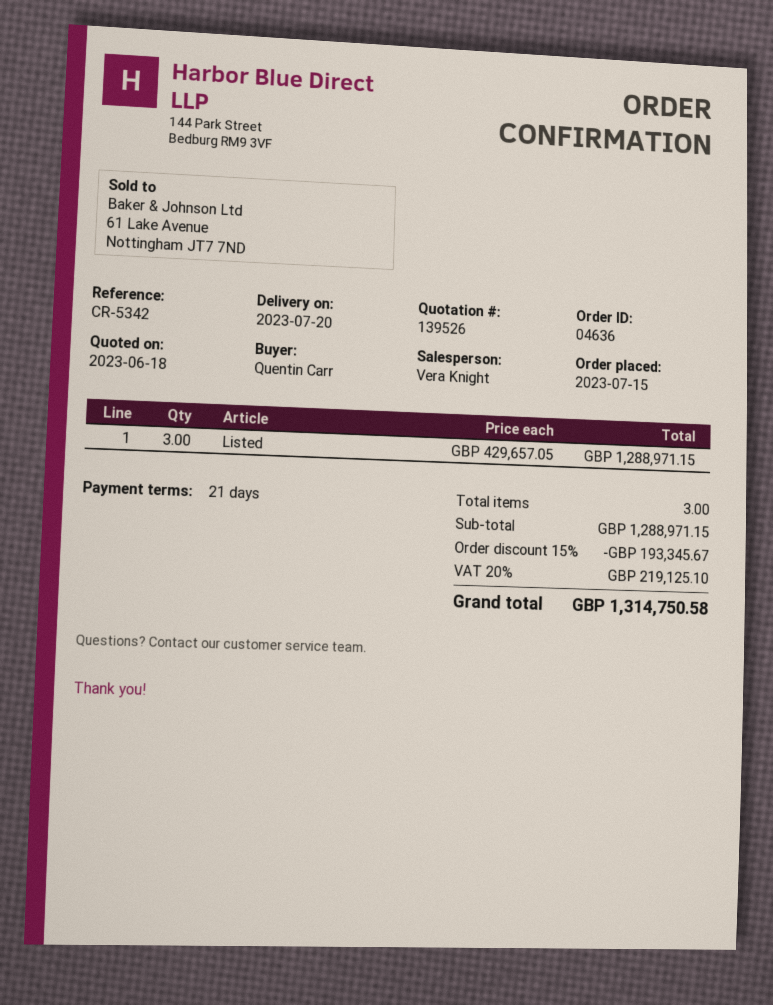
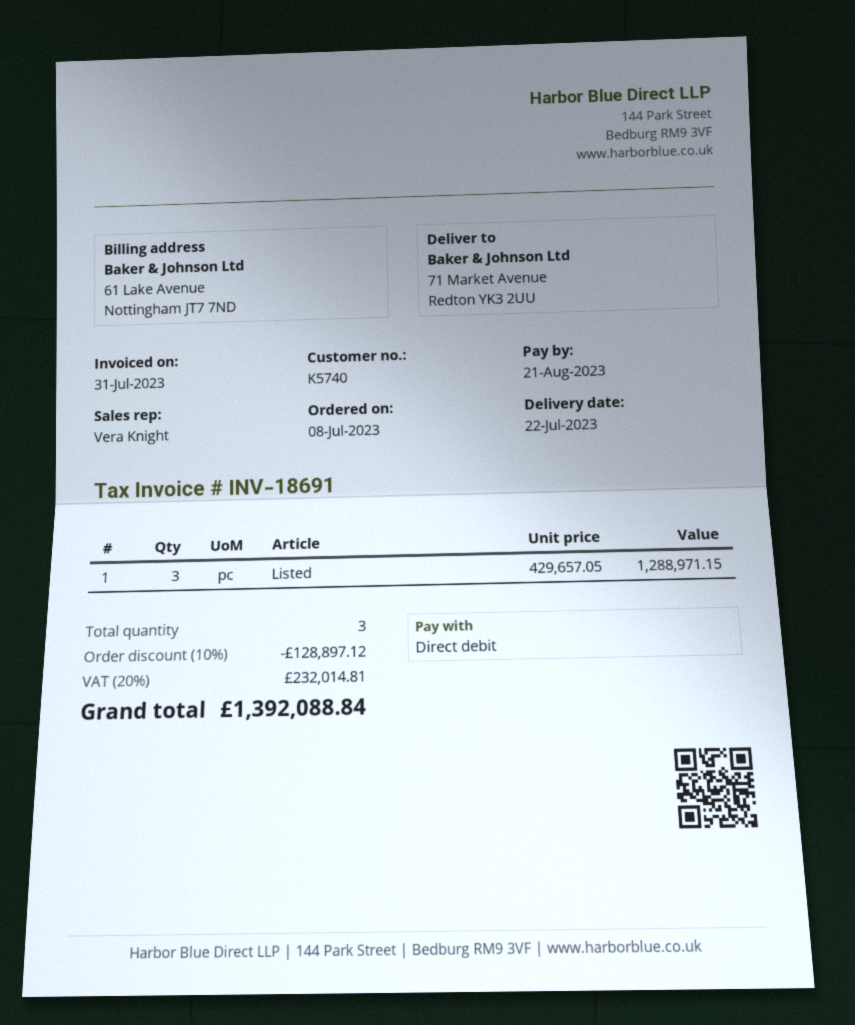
order date: 2023-07-15 -> 2023-07-08
delivery date: 2023-07-20 -> 2023-07-22
discount: 15% = 193345.67 -> 10% = 128897.12
tax: 20% = 219125.10 -> 20% = 232014.81
total: 1314750.58 -> 1392088.84

